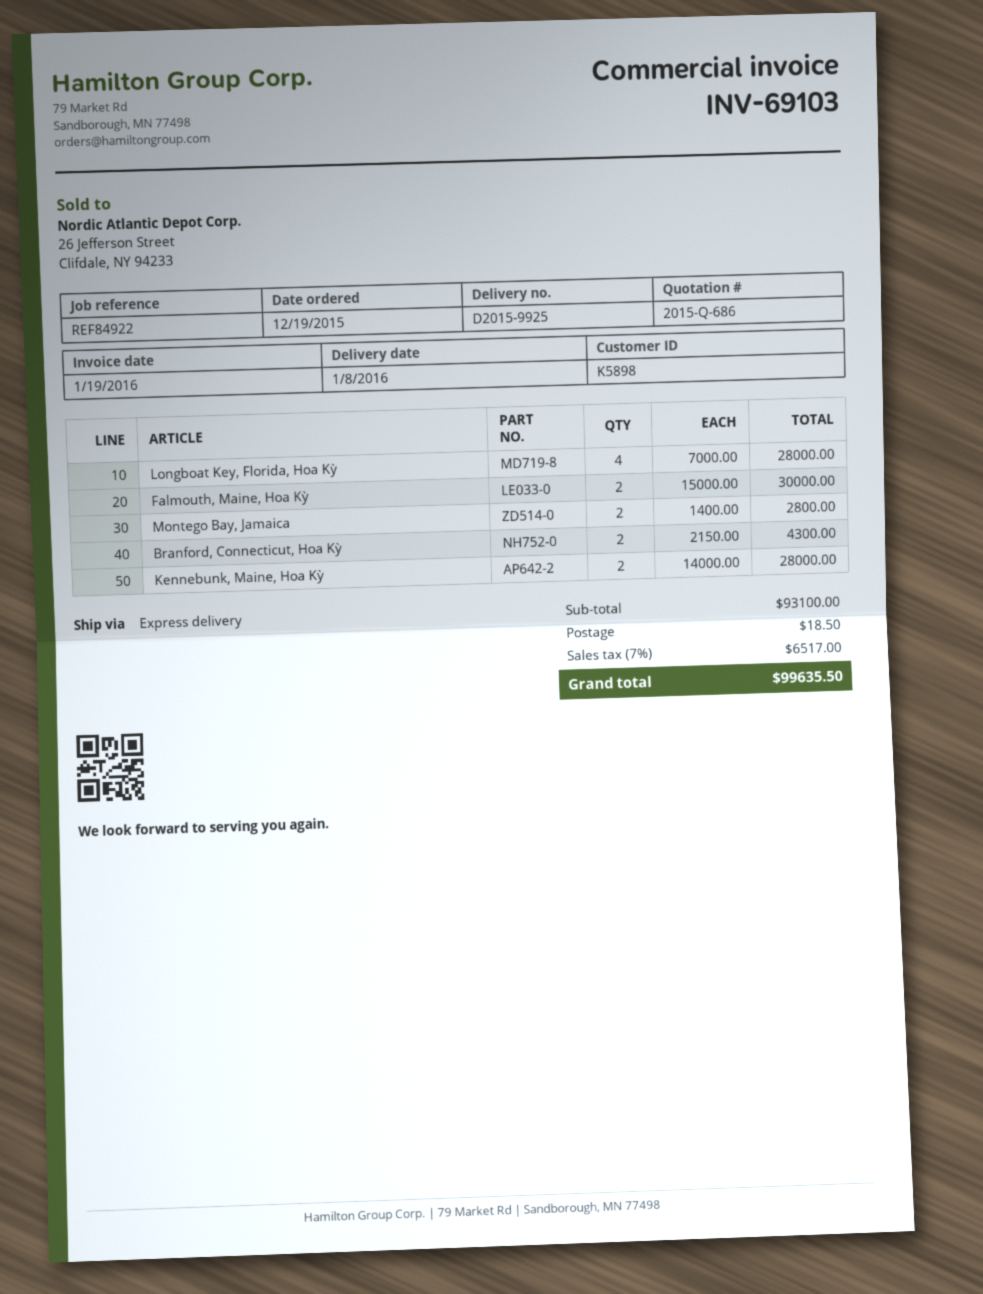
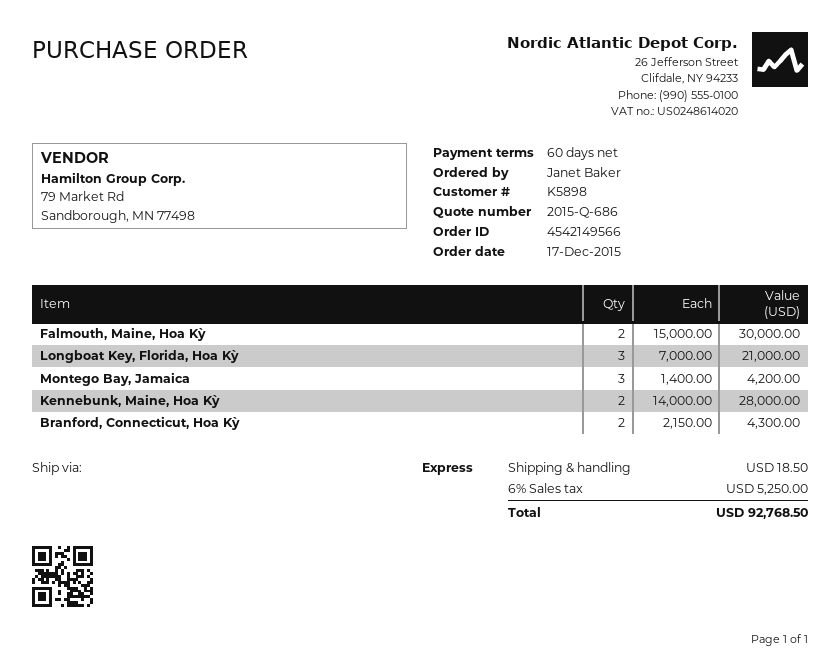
order date: 2015-12-19 -> 2015-12-17
Longboat Key, Florida, Hoa Kỳ: 4 x 7000.00 = 28000.00 -> 3 x 7000.00 = 21000.00
Montego Bay, Jamaica: 2 x 1400.00 = 2800.00 -> 3 x 1400.00 = 4200.00
tax: 7% = 6517.00 -> 6% = 5250.00
total: 99635.50 -> 92768.50

